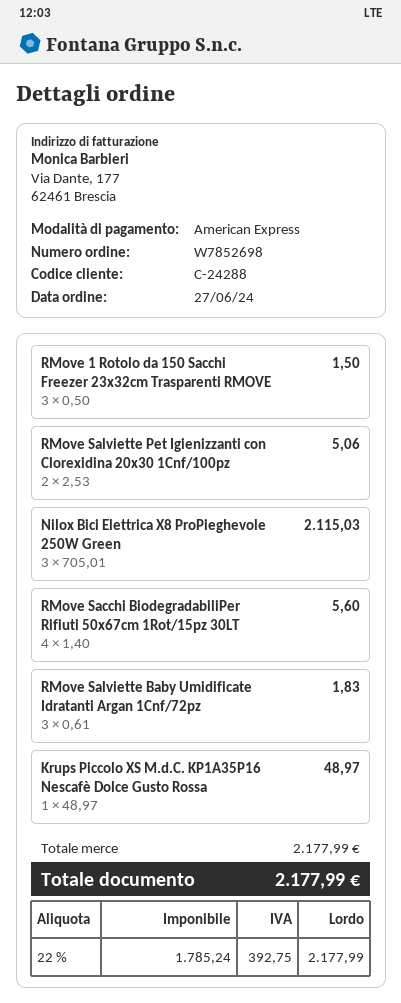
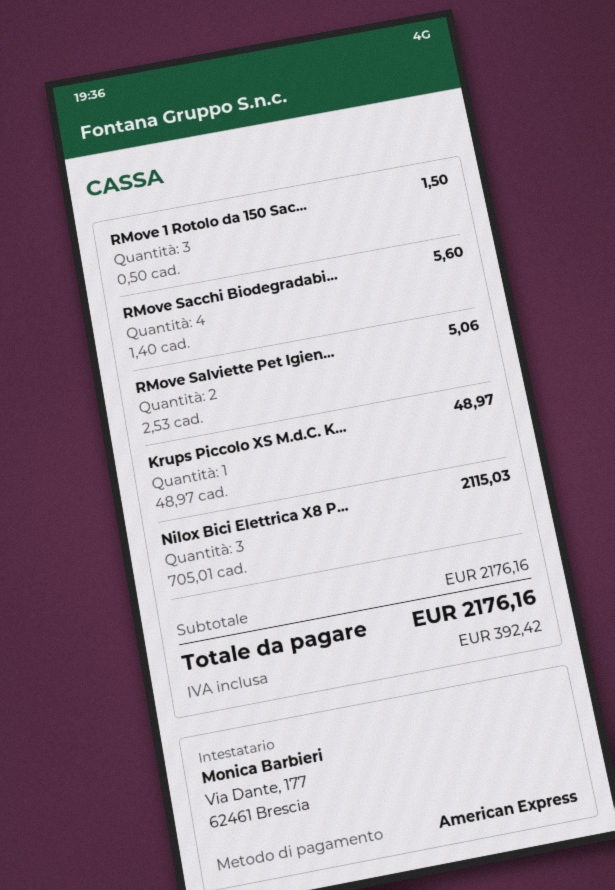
RMove Salviette Baby Umidificate Idratanti Argan 1Cnf/72pz: 3 x 0.61 = 1.83 -> none
subtotal: 2177.99 -> 2176.16
tax: 392.75 -> 392.42
total: 2177.99 -> 2176.16

